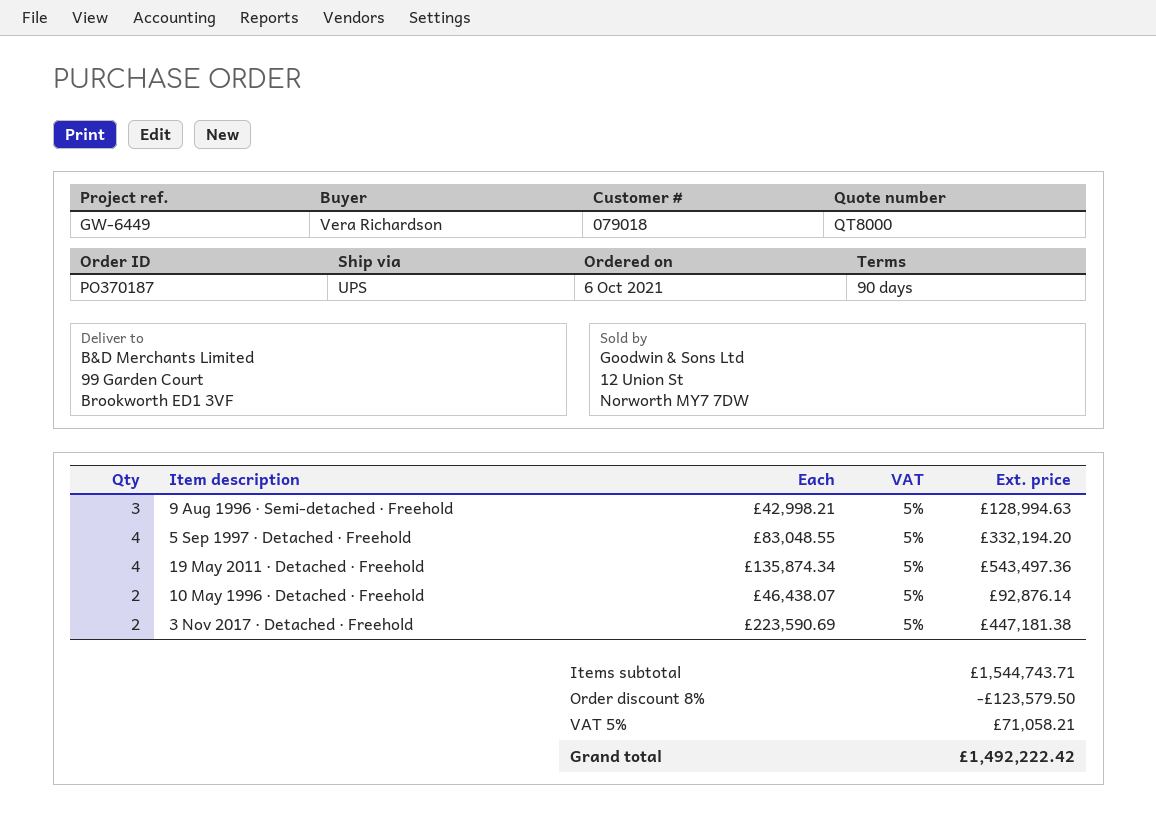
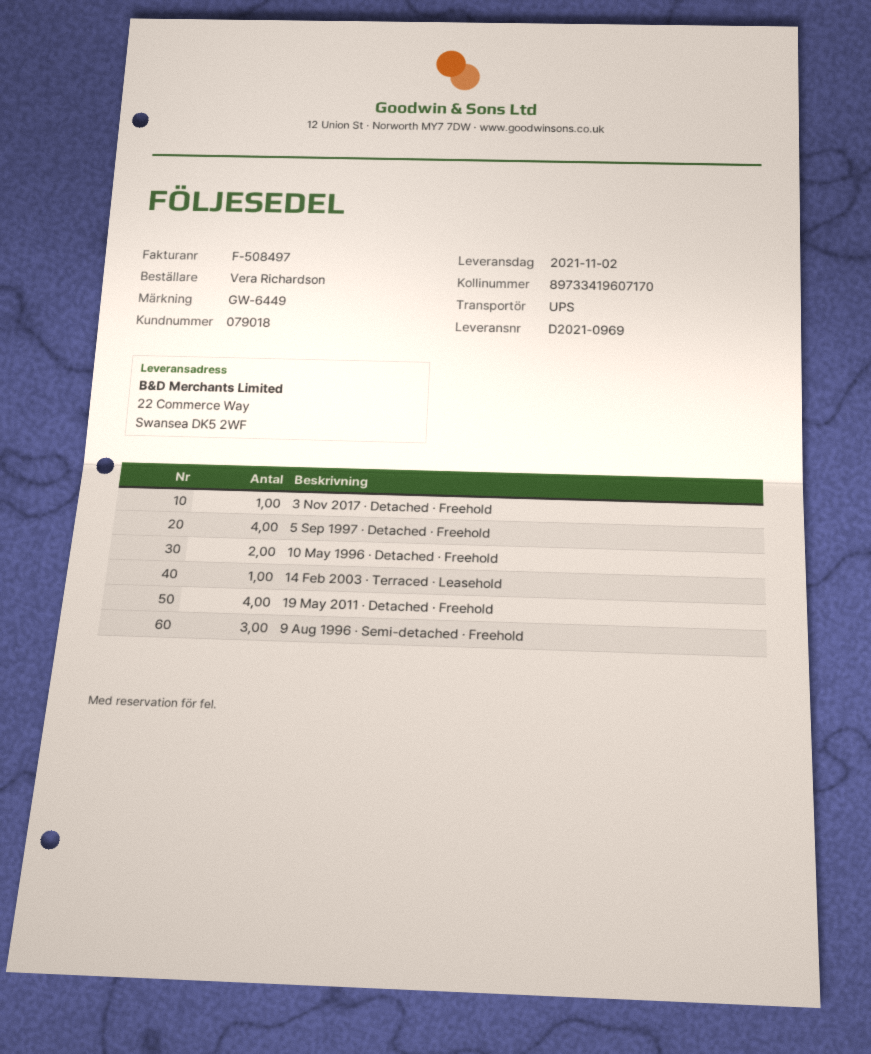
ship to: 99 Garden Court, Brookworth ED1 3VF -> 22 Commerce Way, Swansea DK5 2WF
3 Nov 2017 · Detached · Freehold: 2 -> 1
14 Feb 2003 · Terraced · Leasehold: none -> 1

